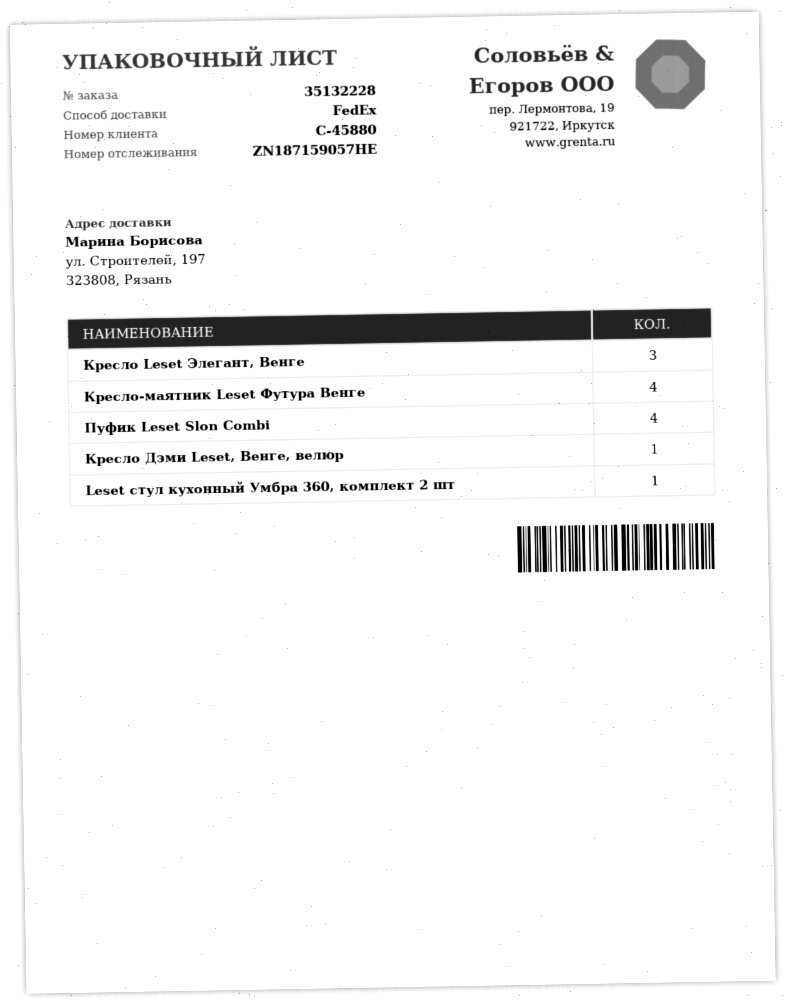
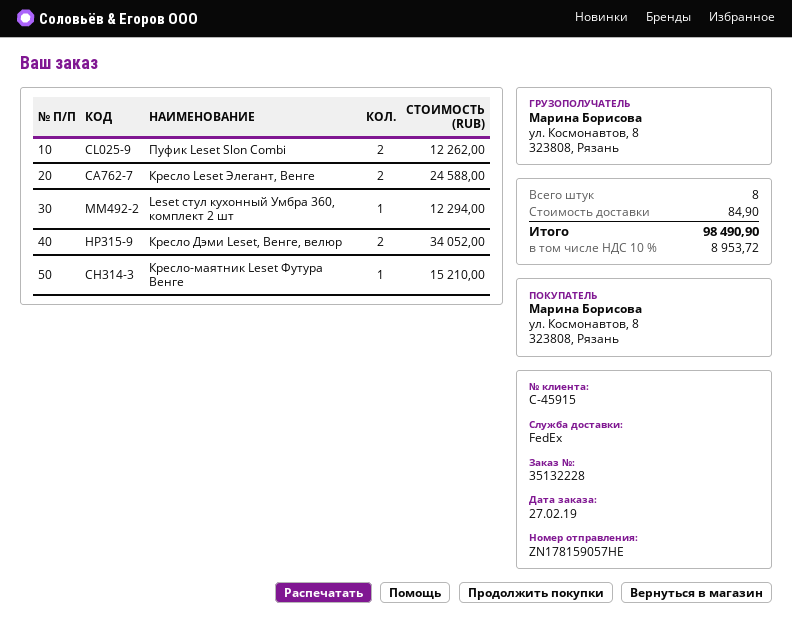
customer number: C-45880 -> C-45915
tracking number: ZN187159057HE -> ZN178159057HE
ship to: ул. Строителей, 197, 323808, Рязань -> ул. Космонавтов, 8, 323808, Рязань
Кресло Leset Элегант, Венге: 3 -> 2
Кресло-маятник Leset Футура Венге: 4 -> 1
Пуфик Leset Slon Combi: 4 -> 2
Кресло Дэми Leset, Венге, велюр: 1 -> 2

